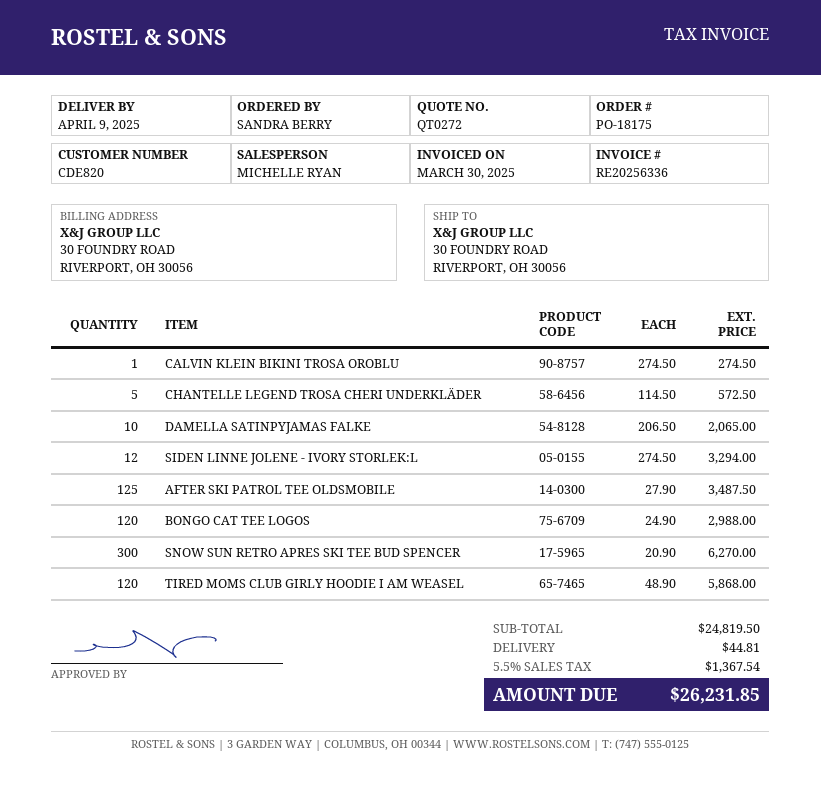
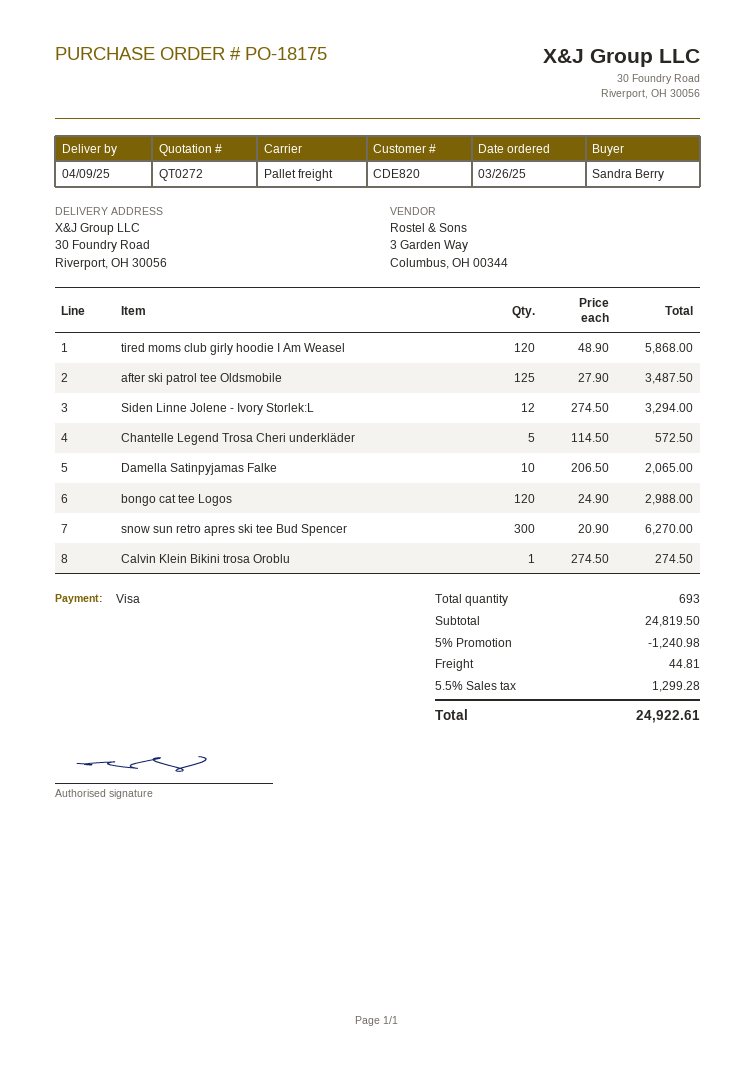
discount: none -> 5% = 1240.98
tax: 5.5% = 1367.54 -> 5.5% = 1299.28
total: 26231.85 -> 24922.61

